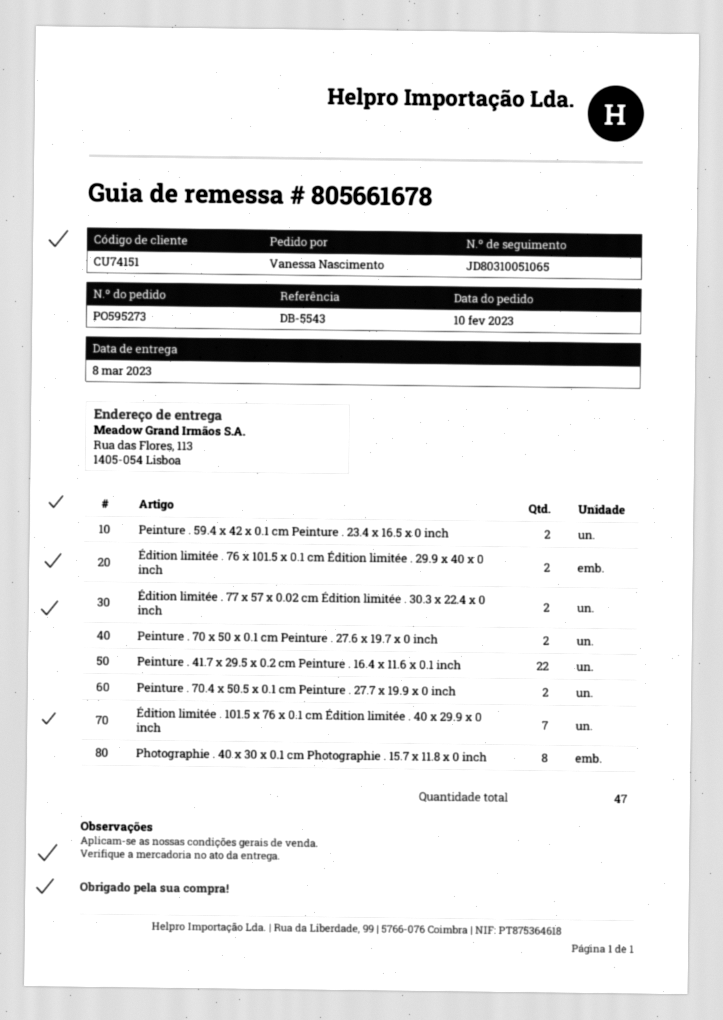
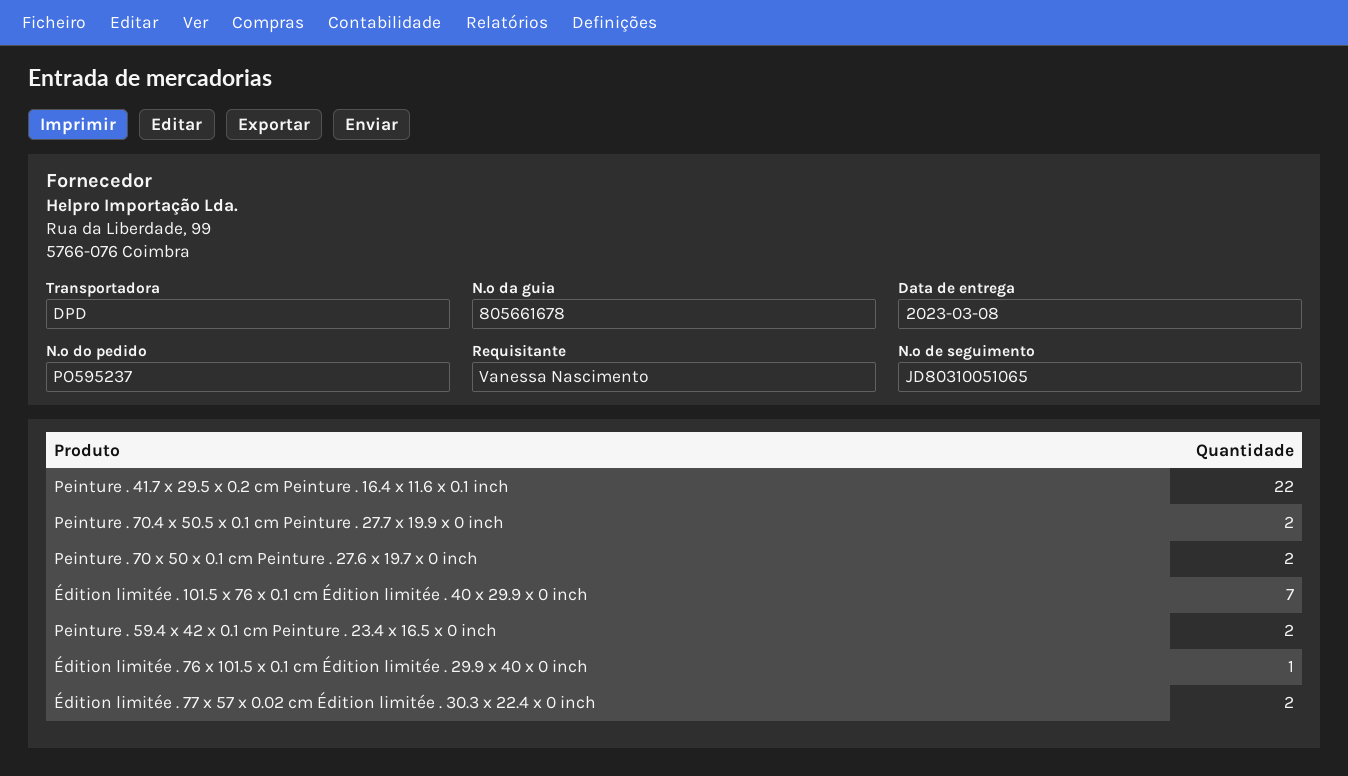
order number: PO595273 -> PO595237
Édition limitée . 76 x 101.5 x 0.1 cm Édition limitée . 29.9 x 40 x 0 inch: 2 -> 1
Photographie . 40 x 30 x 0.1 cm Photographie . 15.7 x 11.8 x 0 inch: 8 -> none

